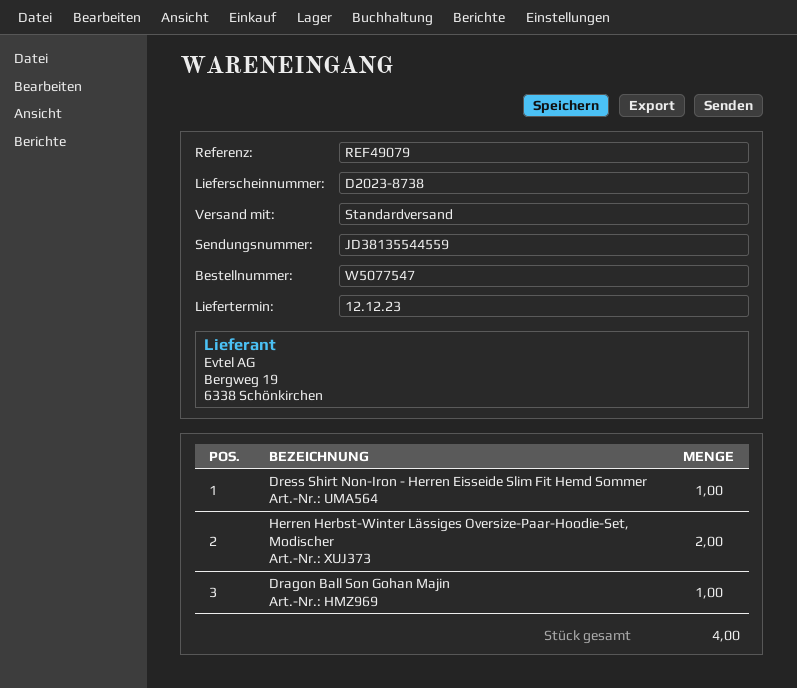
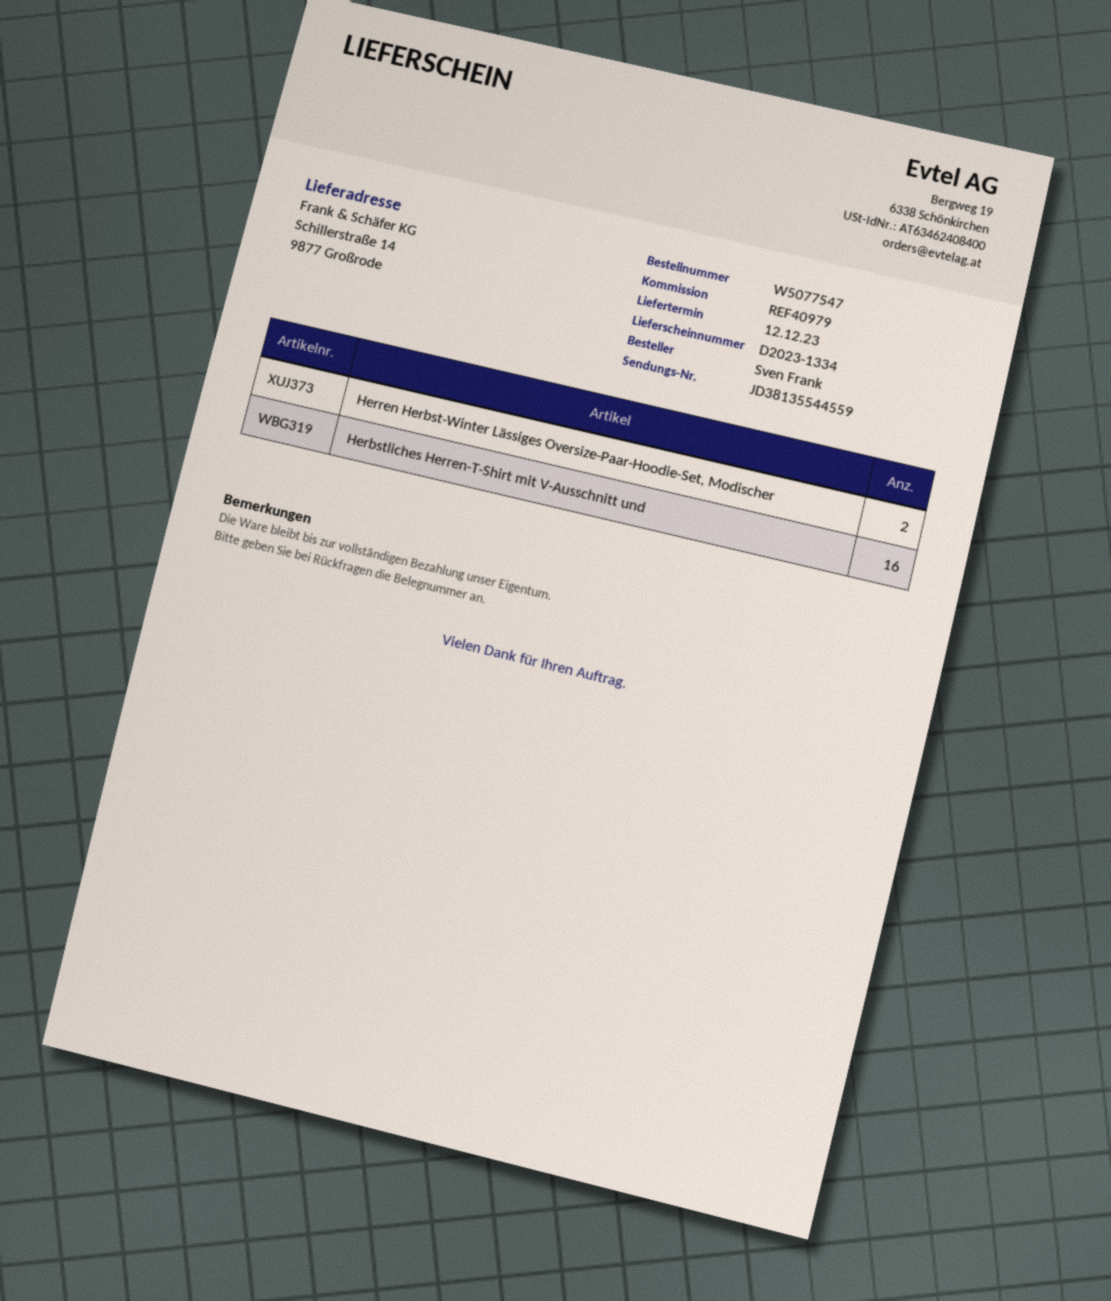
delivery note number: D2023-8738 -> D2023-1334
reference: REF49079 -> REF40979
Dress Shirt Non-Iron - Herren Eisseide Slim Fit Hemd Sommer: 1 -> none
Dragon Ball Son Gohan Majin: 1 -> none
Herbstliches Herren-T-Shirt mit V-Ausschnitt und: none -> 16

